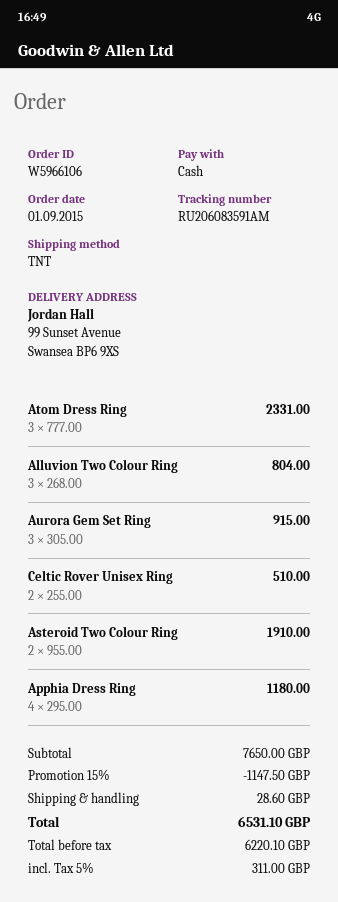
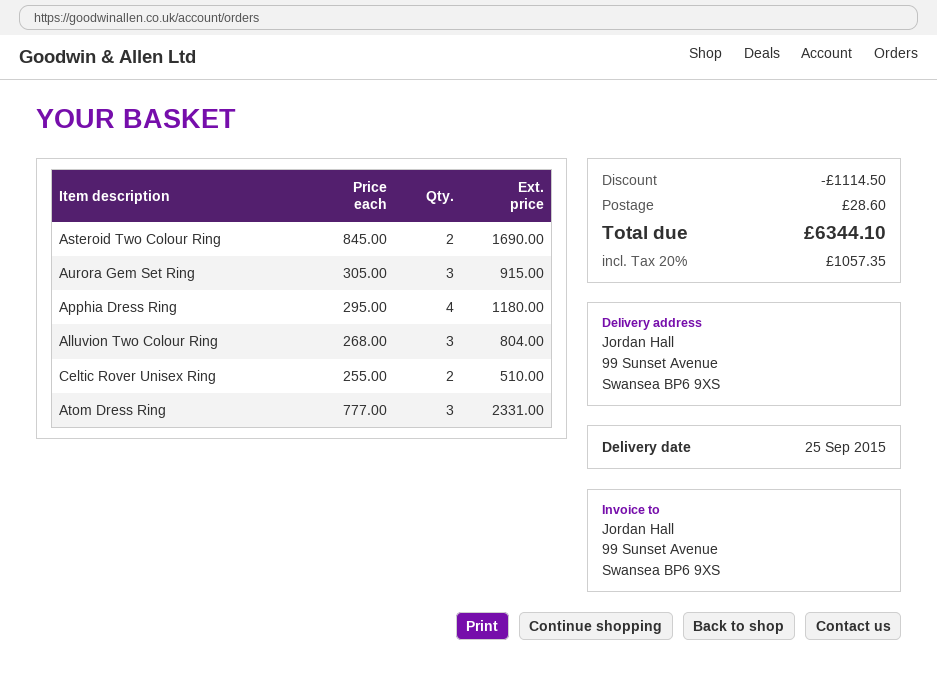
Asteroid Two Colour Ring: 2 x 955.00 = 1910.00 -> 2 x 845.00 = 1690.00
discount: 1147.50 -> 1114.50
tax: 5% = 311.00 -> 20% = 1057.35
total: 6531.10 -> 6344.10

